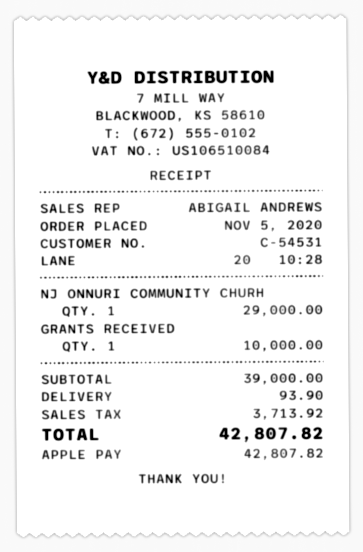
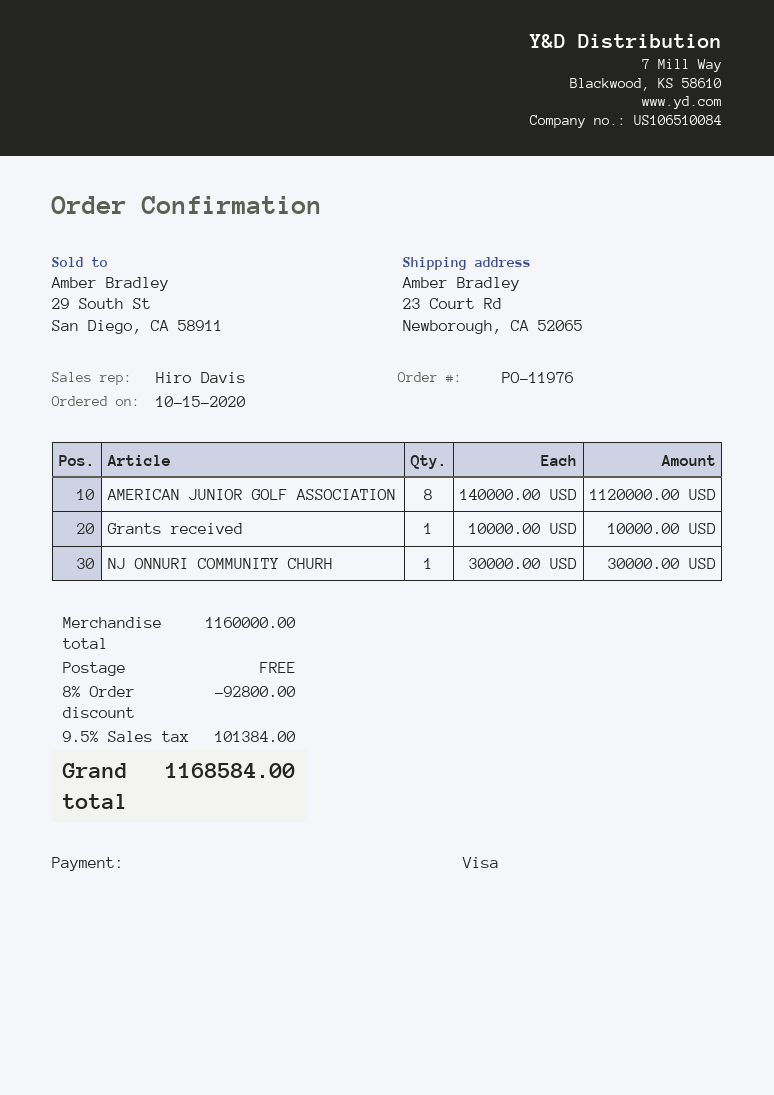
order date: 2020-11-05 -> 2020-10-15
sales rep: ABIGAIL ANDREWS -> Hiro Davis
payment method: Apple Pay -> Visa
NJ ONNURI COMMUNITY CHURH: 1 for 29000.00 -> 1 for 30000.00
AMERICAN JUNIOR GOLF ASSOCIATION: none -> 8 for 1120000.00
subtotal: 39000.00 -> 1160000.00
discount: none -> 8% = 92800.00
shipping: 93.90 -> 0.00
tax: 3713.92 -> 101384.00
total: 42807.82 -> 1168584.00

